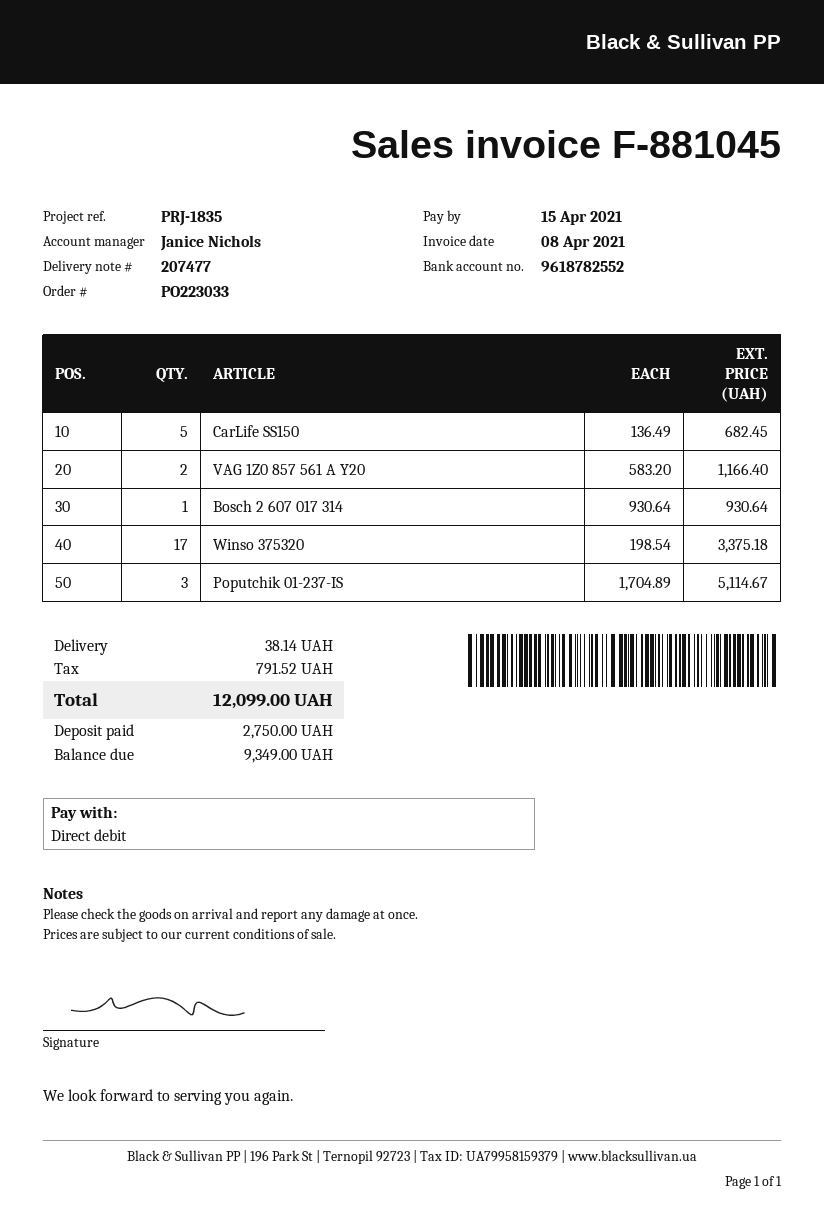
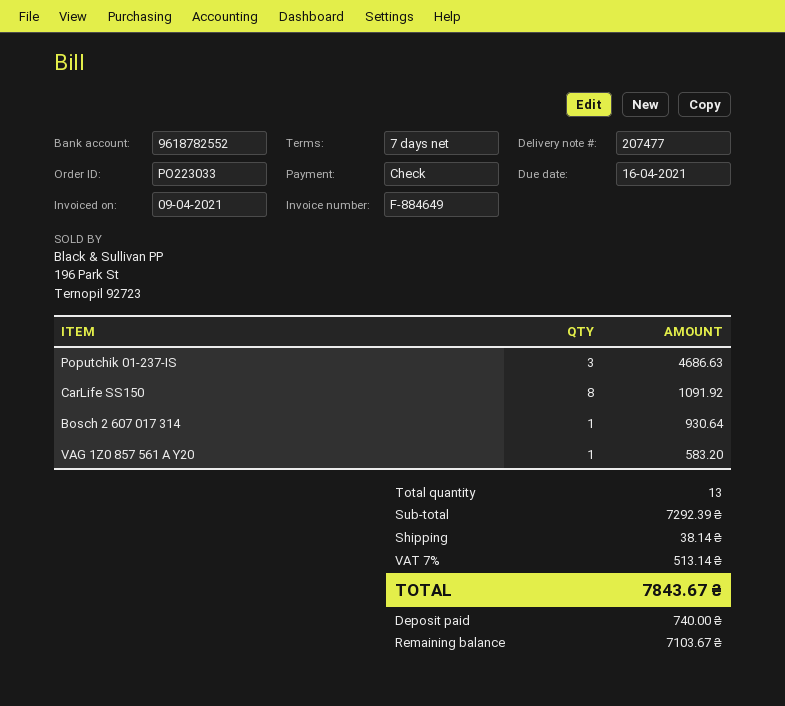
invoice number: F-881045 -> F-884649
invoice date: 2021-04-08 -> 2021-04-09
due date: 2021-04-15 -> 2021-04-16
payment method: direct debit -> cheque
CarLife SS150: 5 for 682.45 -> 8 for 1091.92
VAG 1Z0 857 561 A Y20: 2 for 1166.40 -> 1 for 583.20
Winso 375320: 17 for 3375.18 -> none
Poputchik 01-237-IS: 3 for 5114.67 -> 3 for 4686.63
tax: 791.52 -> 513.14
total: 12099.00 -> 7843.67
deposit: 2750.00 -> 740.00
balance: 9349.00 -> 7103.67

